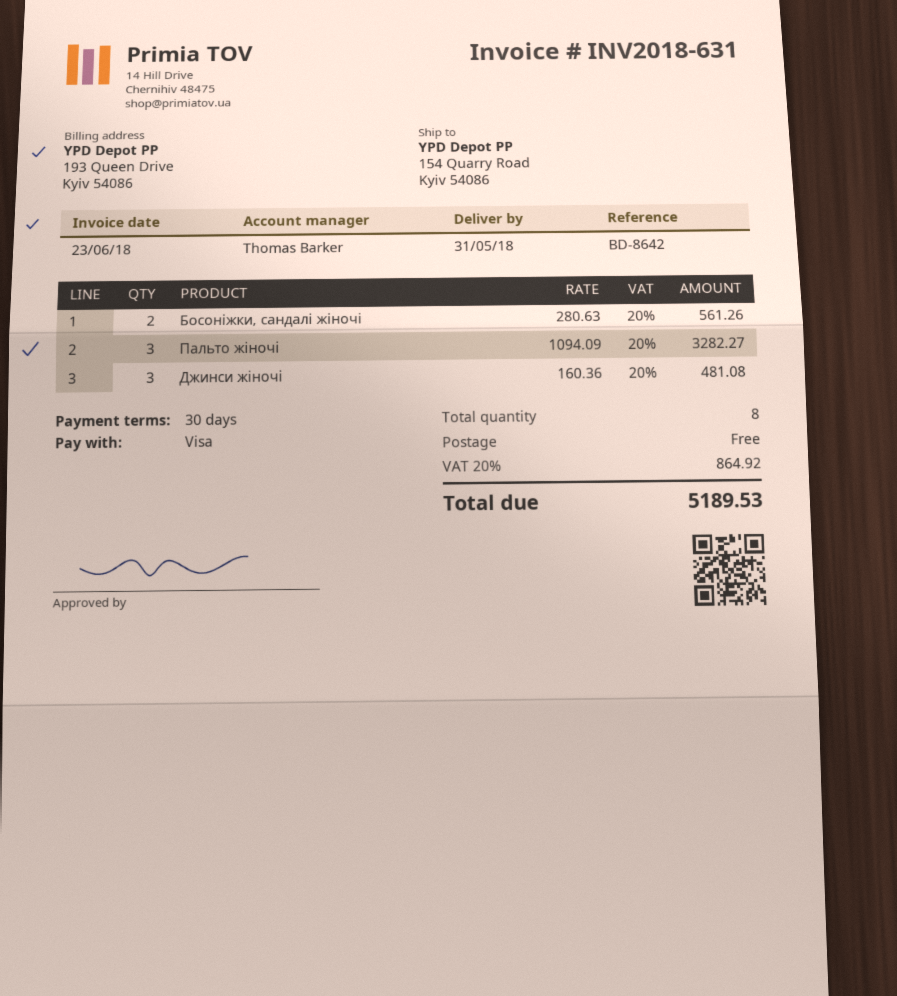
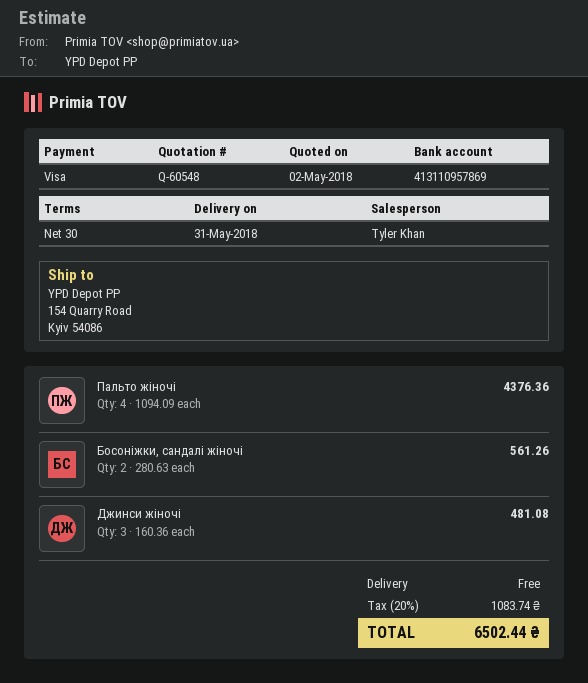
sales rep: Thomas Barker -> Tyler Khan
Пальто жіночі: 3 x 1094.09 = 3282.27 -> 4 x 1094.09 = 4376.36
tax: 20% = 864.92 -> 20% = 1083.74
total: 5189.53 -> 6502.44

